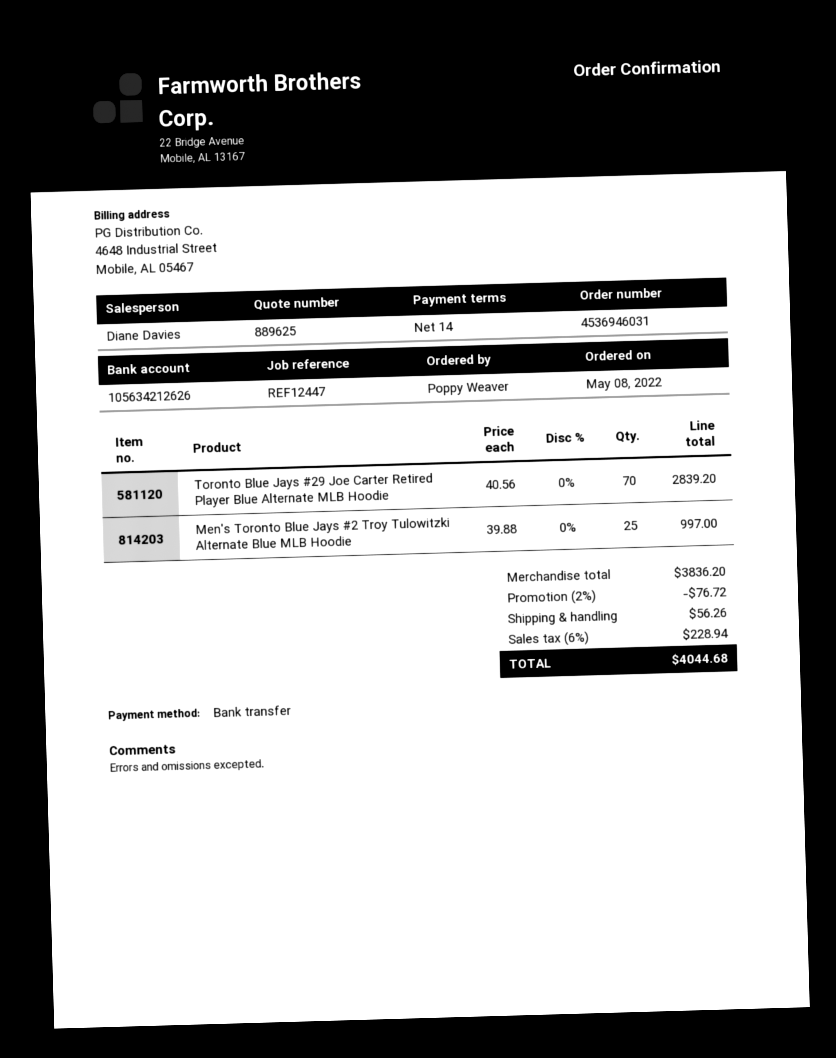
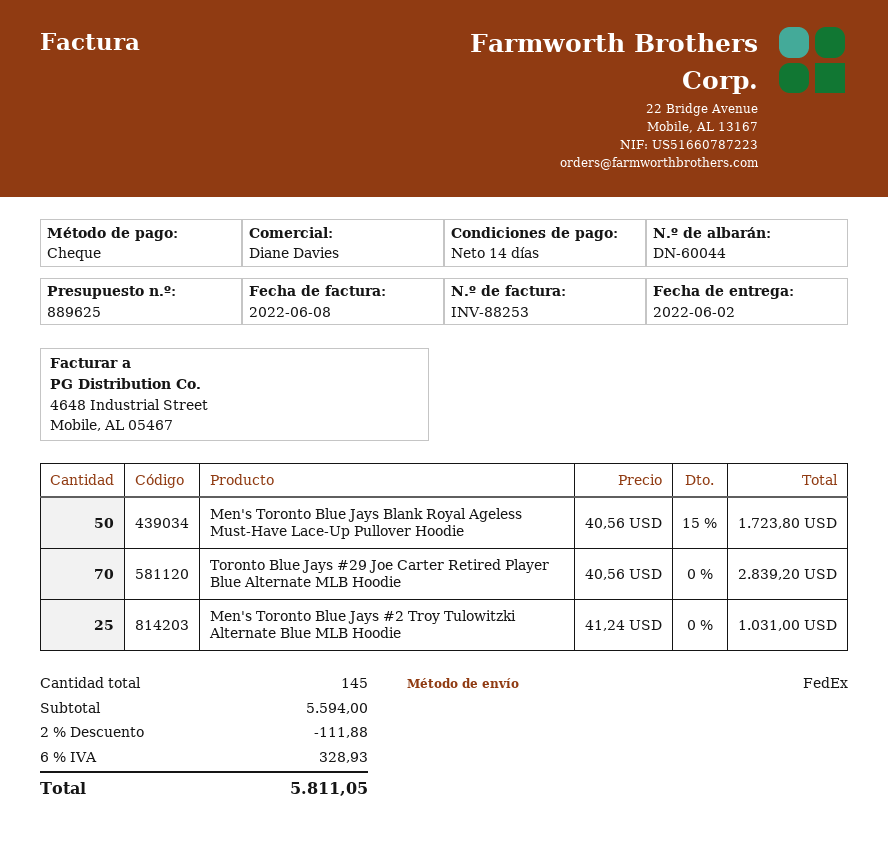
payment method: bank transfer -> cheque
Men's Toronto Blue Jays #2 Troy Tulowitzki Alternate Blue MLB Hoodie: 25 x 39.88 = 997.00 -> 25 x 41.24 = 1031.00
Men's Toronto Blue Jays Blank Royal Ageless Must-Have Lace-Up Pullover Hoodie: none -> 50 x 40.56 - 15% = 1723.80
subtotal: 3836.20 -> 5594.00
discount: 2% = 76.72 -> 2% = 111.88
shipping: 56.26 -> none
tax: 6% = 228.94 -> 6% = 328.93
total: 4044.68 -> 5811.05

